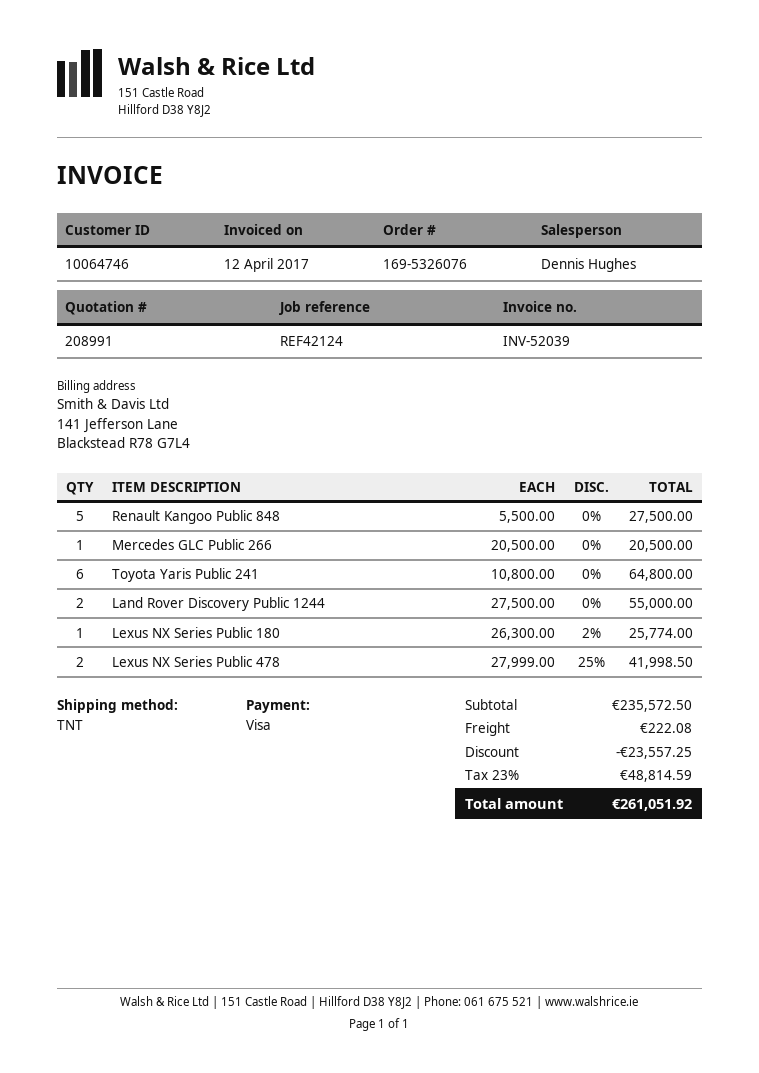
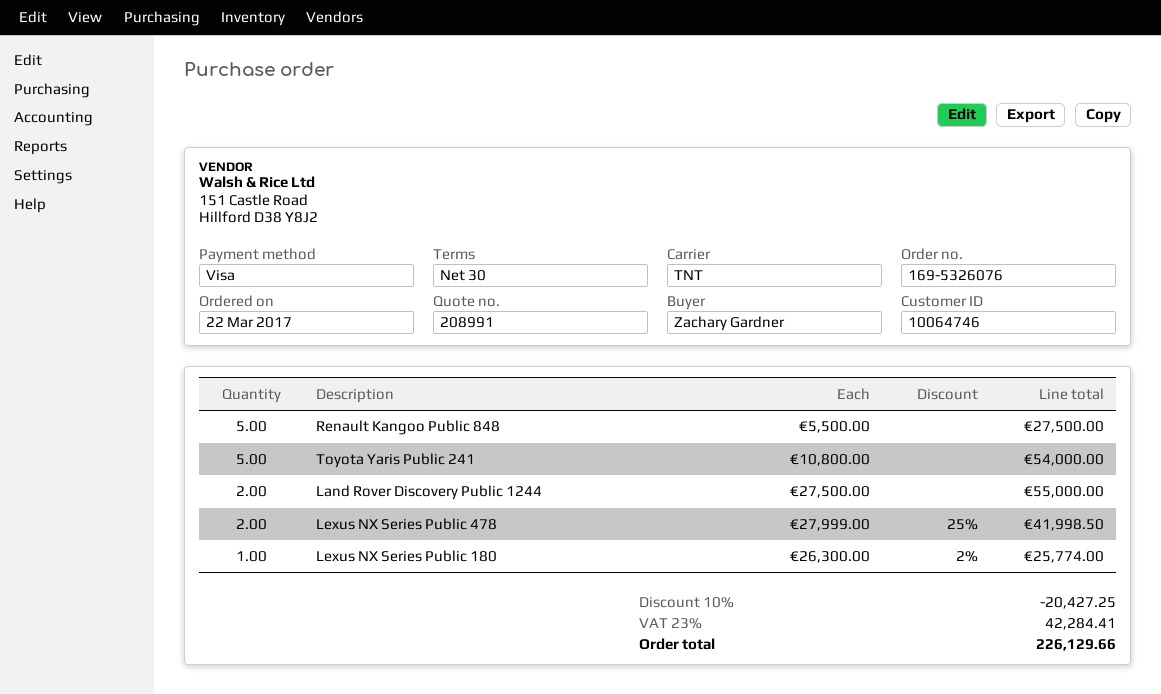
Mercedes GLC Public 266: 1 x 20500.00 = 20500.00 -> none
Toyota Yaris Public 241: 6 x 10800.00 = 64800.00 -> 5 x 10800.00 = 54000.00
discount: 23557.25 -> 20427.25
shipping: 222.08 -> none
tax: 23% = 48814.59 -> 23% = 42284.41
total: 261051.92 -> 226129.66

